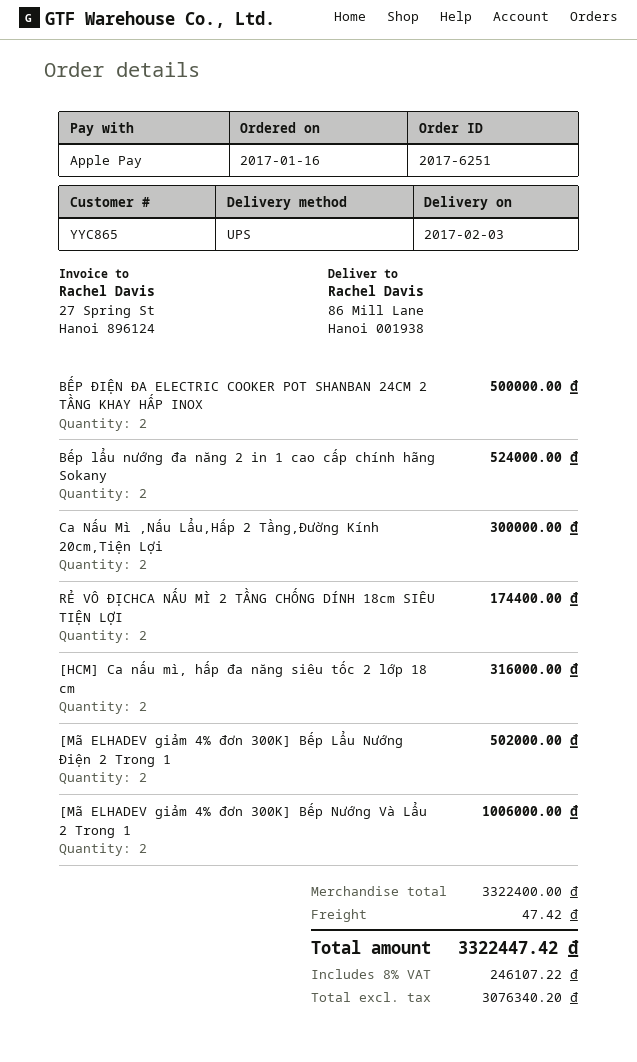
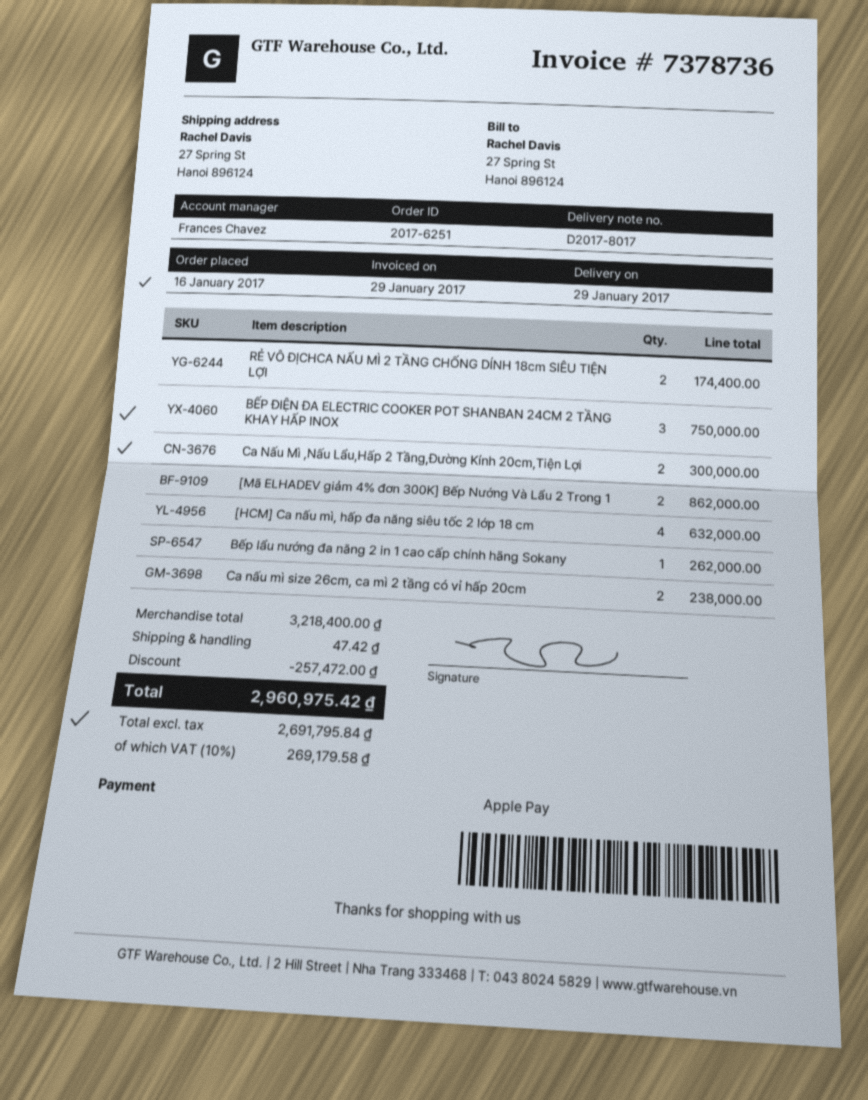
delivery date: 2017-02-03 -> 2017-01-29
ship to: 86 Mill Lane, Hanoi 001938 -> 27 Spring St, Hanoi 896124
BẾP ĐIỆN ĐA ELECTRIC COOKER POT SHANBAN 24CM 2 TẦNG KHAY HẤP INOX: 2 for 500000.00 -> 3 for 750000.00
Bếp lẩu nướng đa năng 2 in 1 cao cấp chính hãng Sokany: 2 for 524000.00 -> 1 for 262000.00
[HCM] Ca nấu mì, hấp đa năng siêu tốc 2 lớp 18 cm: 2 for 316000.00 -> 4 for 632000.00
[Mã ELHADEV giảm 4% đơn 300K] Bếp Lẩu Nướng Điện 2 Trong 1: 2 for 502000.00 -> none
[Mã ELHADEV giảm 4% đơn 300K] Bếp Nướng Và Lẩu 2 Trong 1: 2 for 1006000.00 -> 2 for 862000.00
Ca nấu mì size 26cm, ca mì 2 tầng có vỉ hấp 20cm: none -> 2 for 238000.00
subtotal: 3322400.00 -> 3218400.00
discount: none -> 257472.00
net: 3076340.20 -> 2691795.84
tax: 8% = 246107.22 -> 10% = 269179.58
total: 3322447.42 -> 2960975.42

